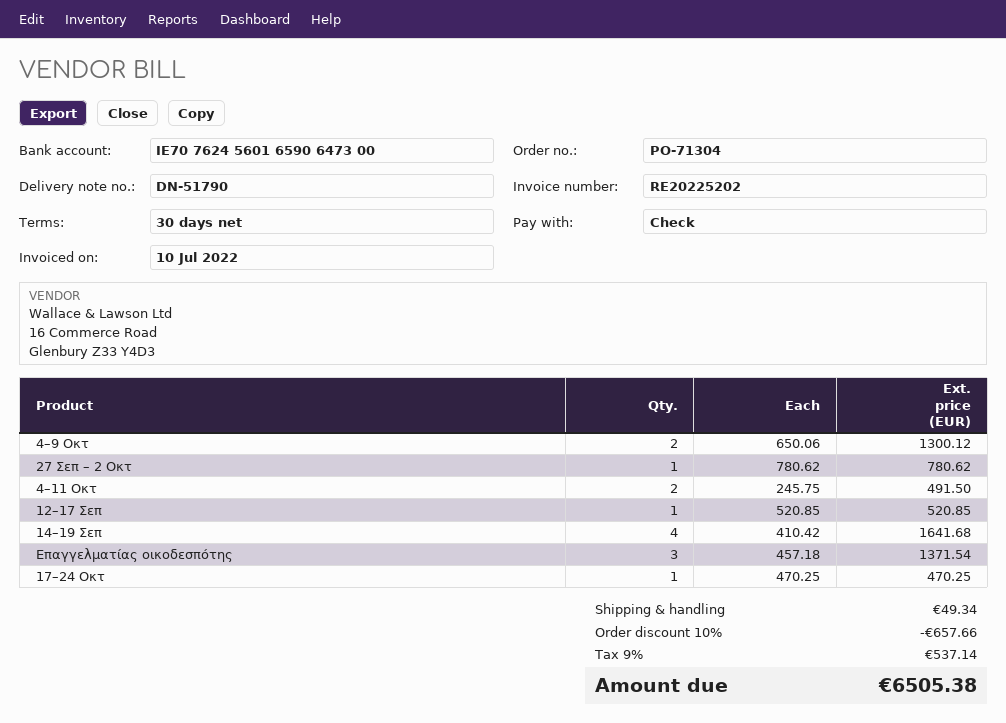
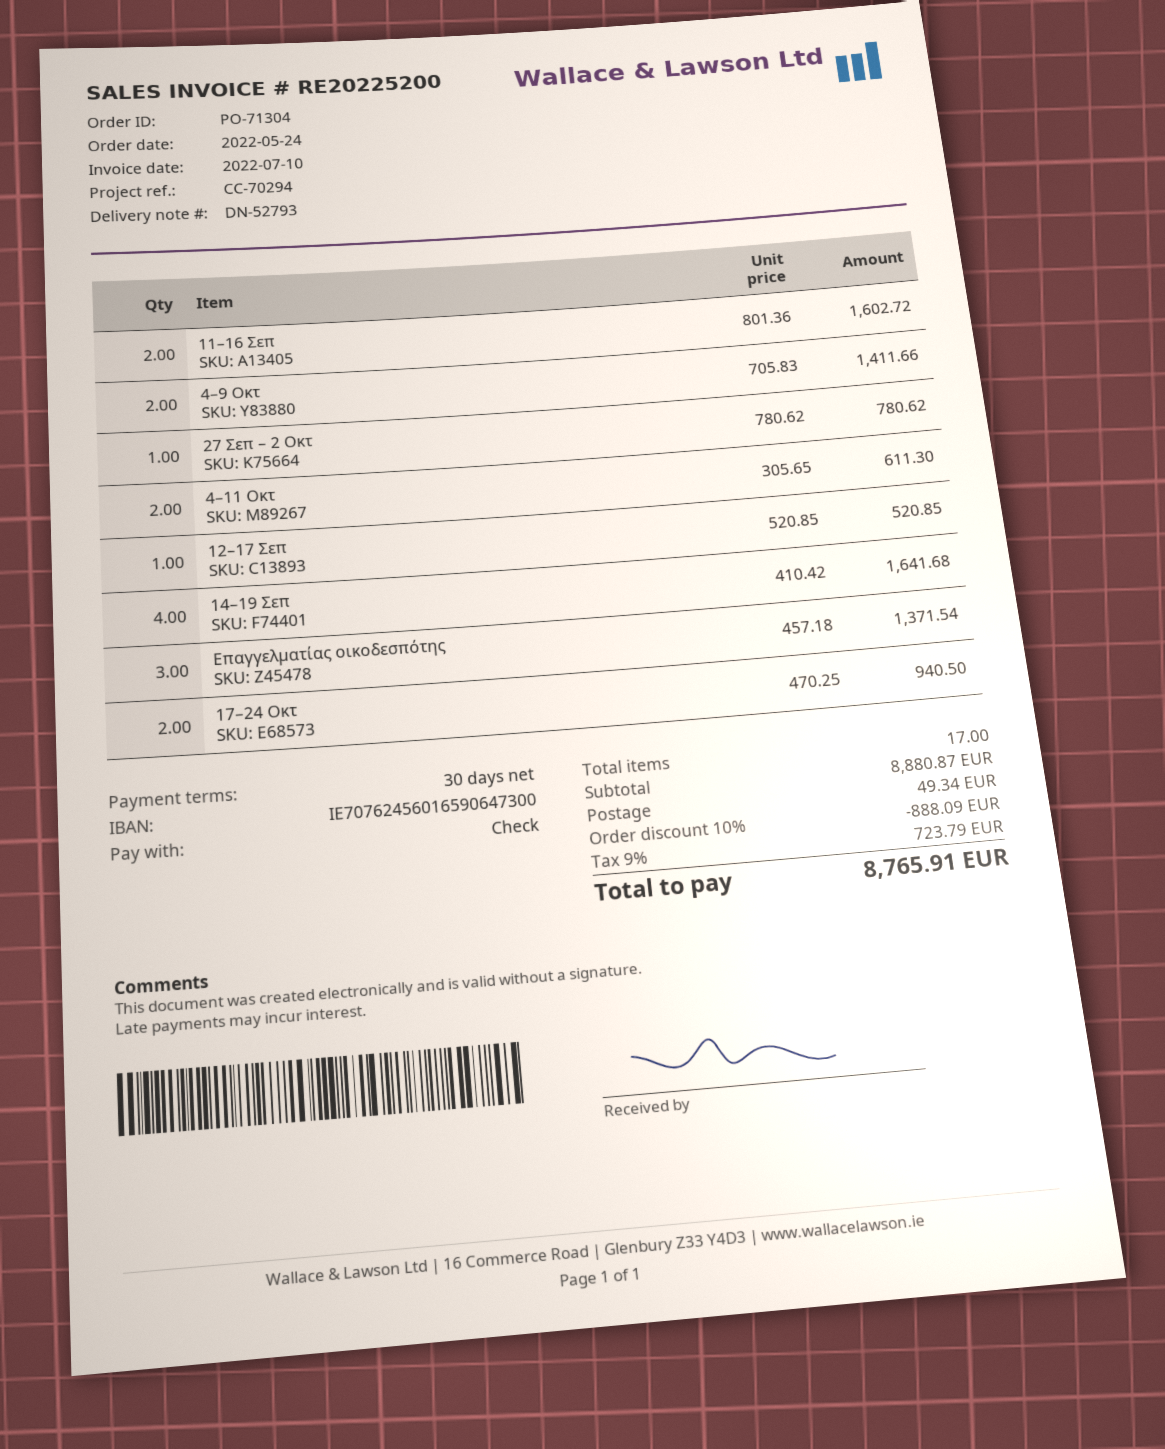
delivery note number: DN-51790 -> DN-52793
invoice number: RE20225202 -> RE20225200
4–9 Οκτ: 2 x 650.06 = 1300.12 -> 2 x 705.83 = 1411.66
4–11 Οκτ: 2 x 245.75 = 491.50 -> 2 x 305.65 = 611.30
17–24 Οκτ: 1 x 470.25 = 470.25 -> 2 x 470.25 = 940.50
11–16 Σεπ: none -> 2 x 801.36 = 1602.72
discount: 10% = 657.66 -> 10% = 888.09
tax: 9% = 537.14 -> 9% = 723.79
total: 6505.38 -> 8765.91

